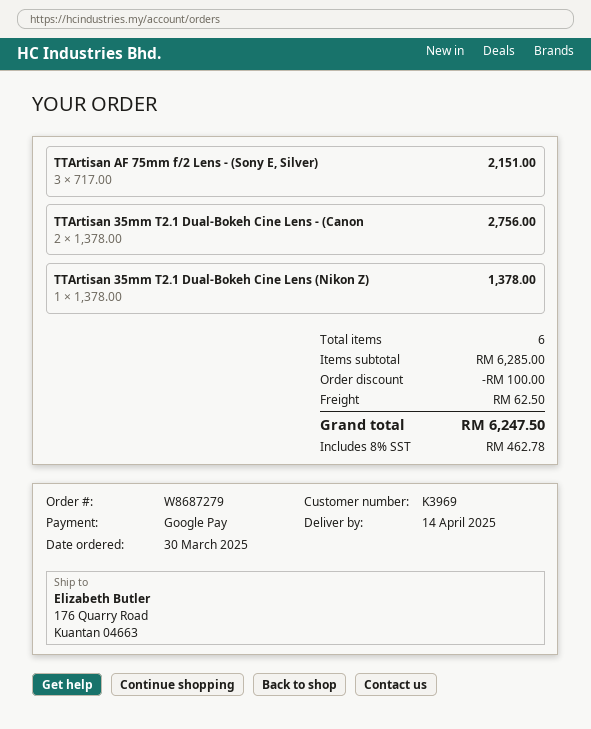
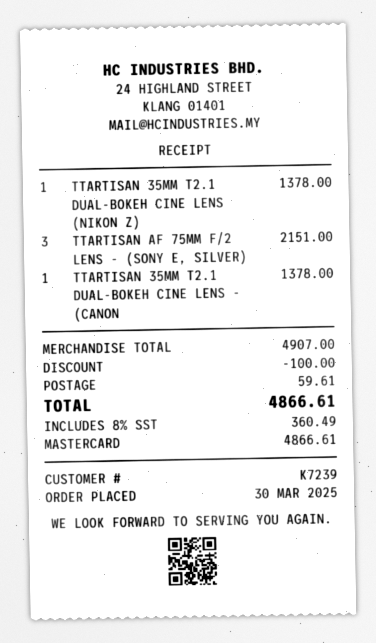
customer number: K3969 -> K7239
payment method: Google Pay -> Mastercard
TTArtisan 35mm T2.1 Dual-Bokeh Cine Lens - (Canon: 2 for 2756.00 -> 1 for 1378.00
subtotal: 6285.00 -> 4907.00
shipping: 62.50 -> 59.61
tax: 8% = 462.78 -> 8% = 360.49
total: 6247.50 -> 4866.61

